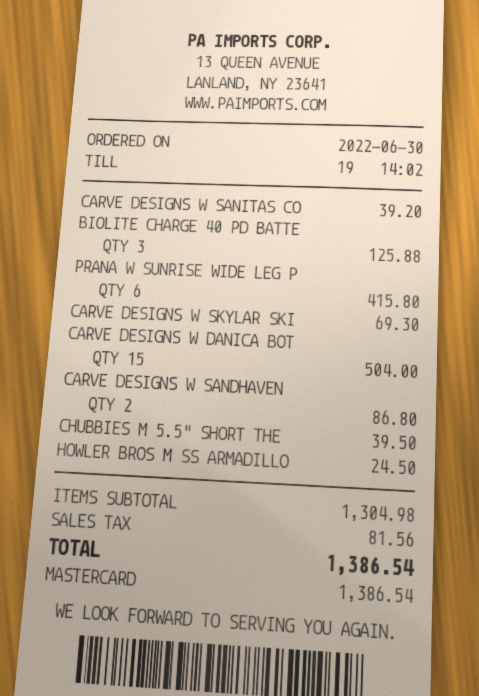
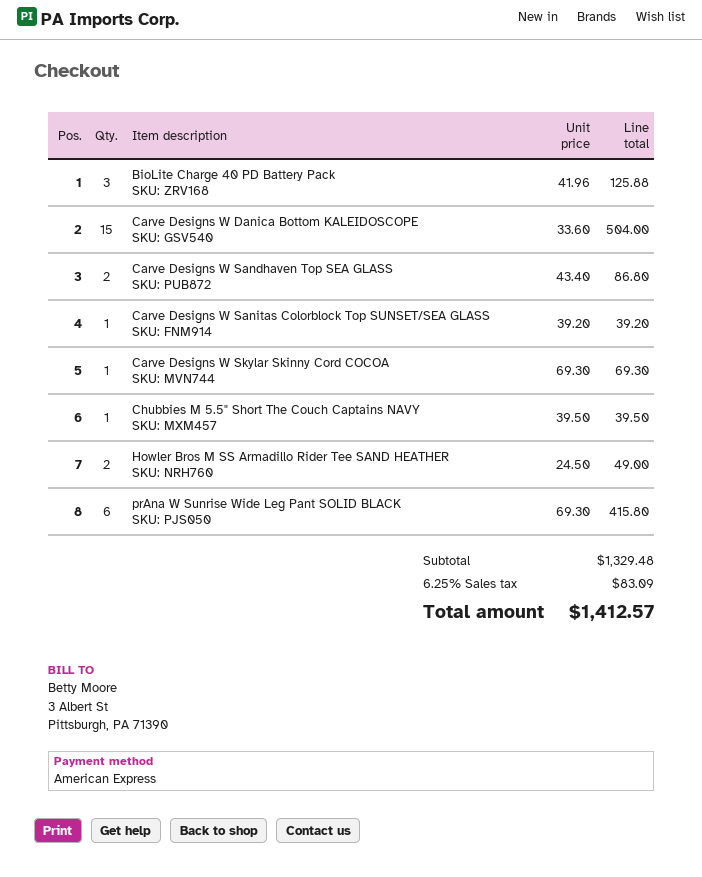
payment method: Mastercard -> American Express
HOWLER BROS M SS ARMADILLO: 1 for 24.50 -> 2 for 49.00
subtotal: 1304.98 -> 1329.48
tax: 81.56 -> 83.09
total: 1386.54 -> 1412.57

